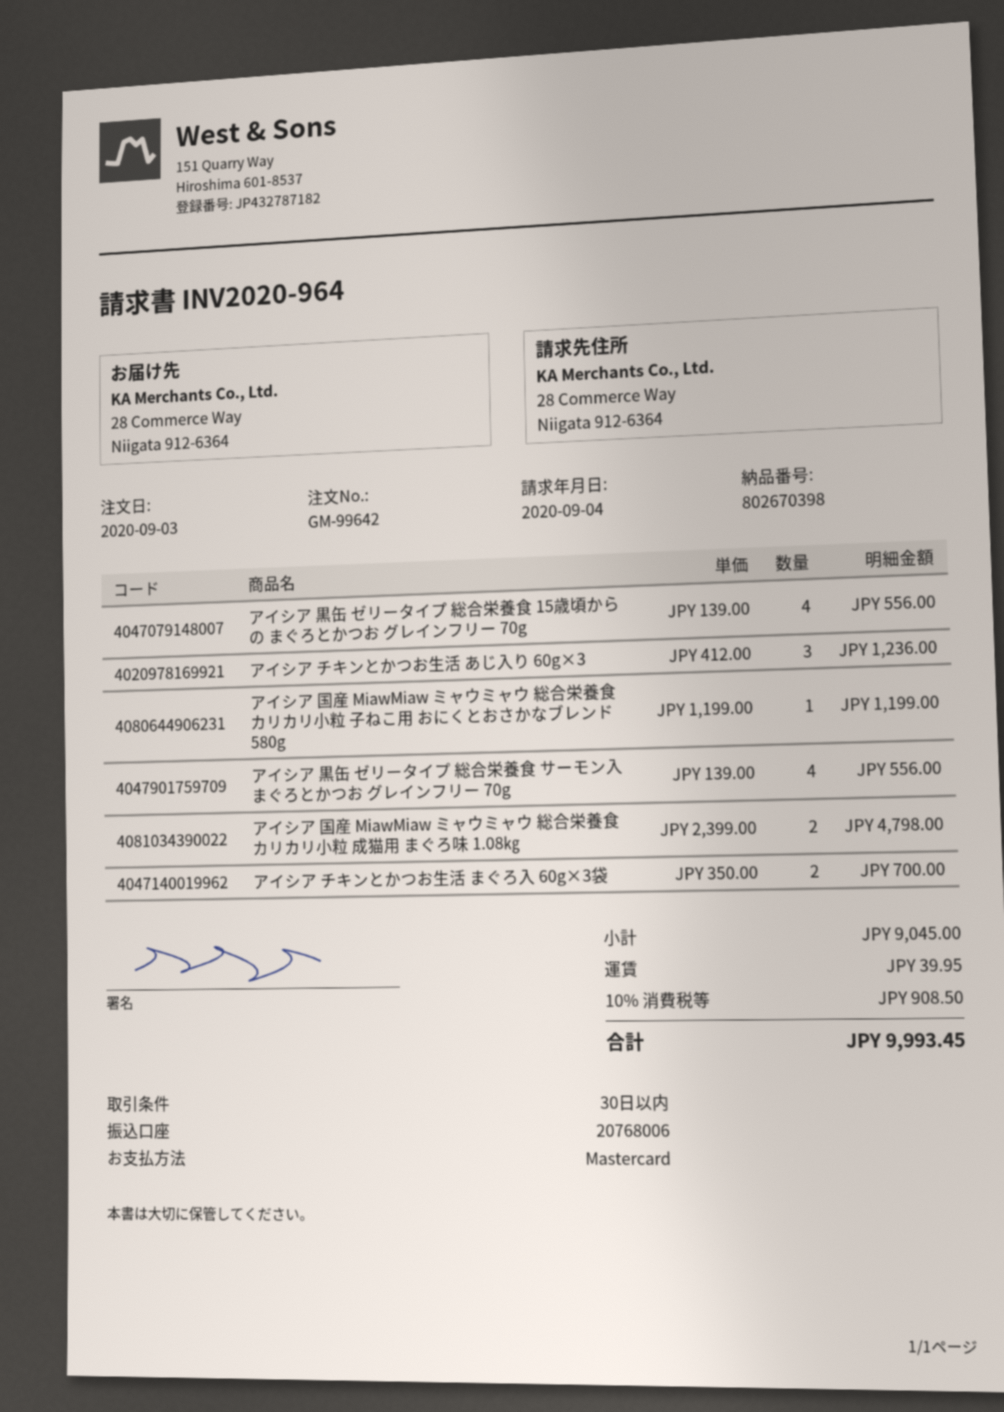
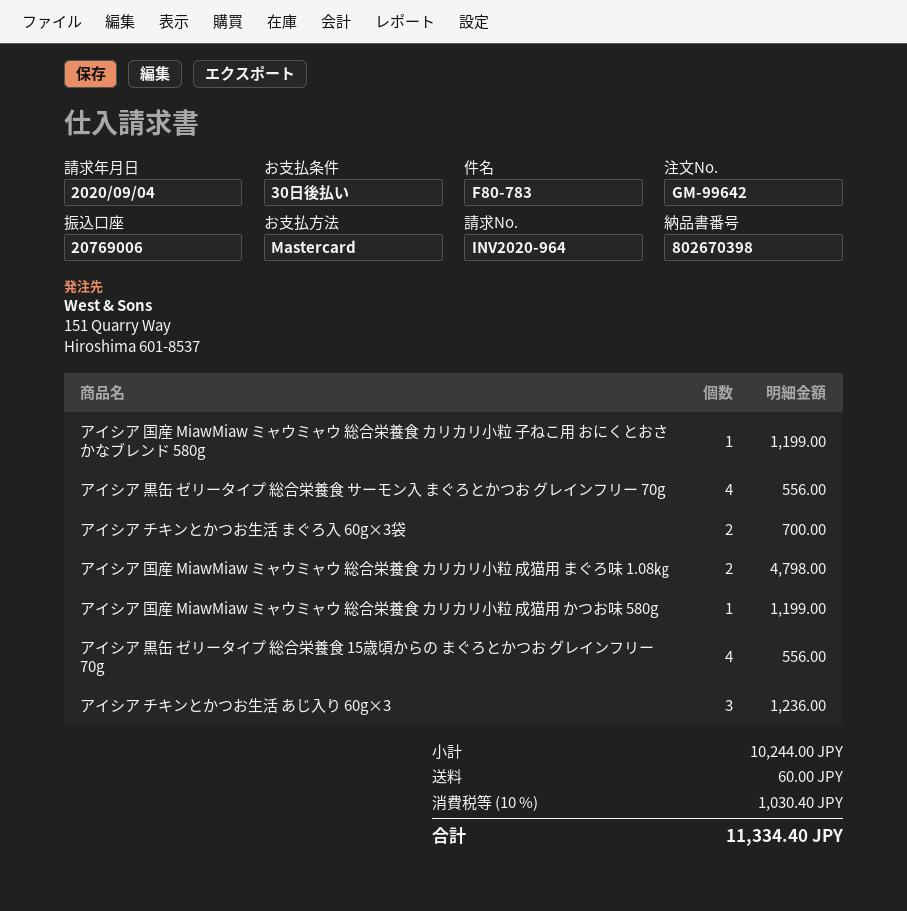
bank account: 20768006 -> 20769006
アイシア 国産 MiawMiaw ミャウミャウ 総合栄養食 カリカリ小粒 成猫用 かつお味 580g: none -> 1 for 1199.00
subtotal: 9045.00 -> 10244.00
shipping: 39.95 -> 60.00
tax: 10% = 908.50 -> 10% = 1030.40
total: 9993.45 -> 11334.40

